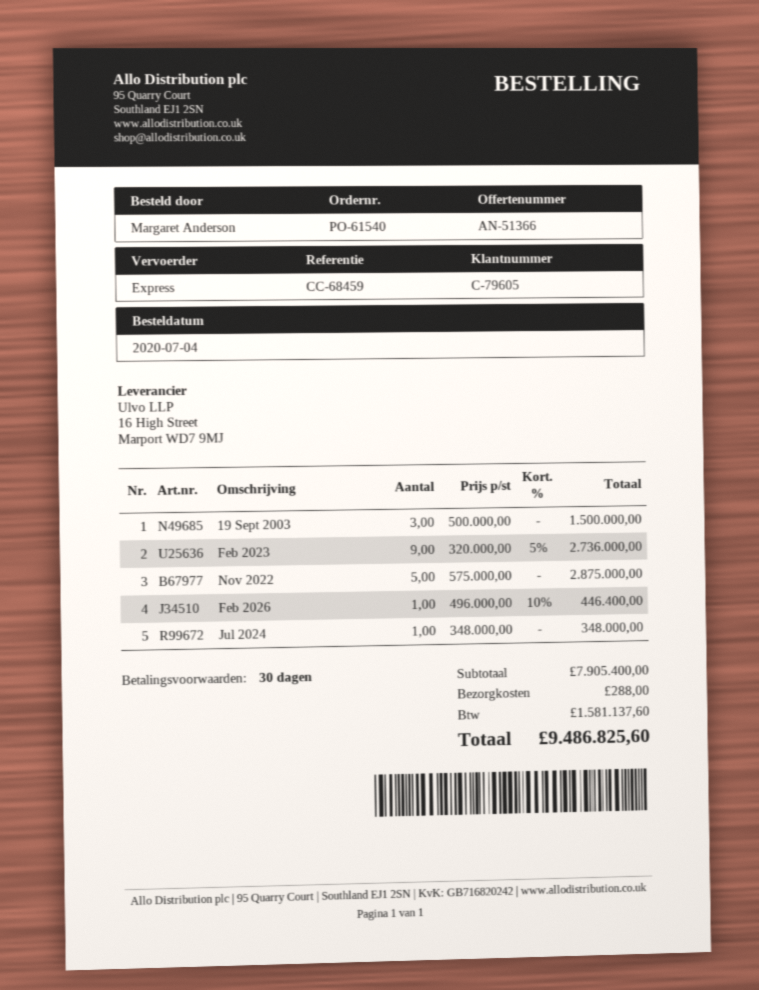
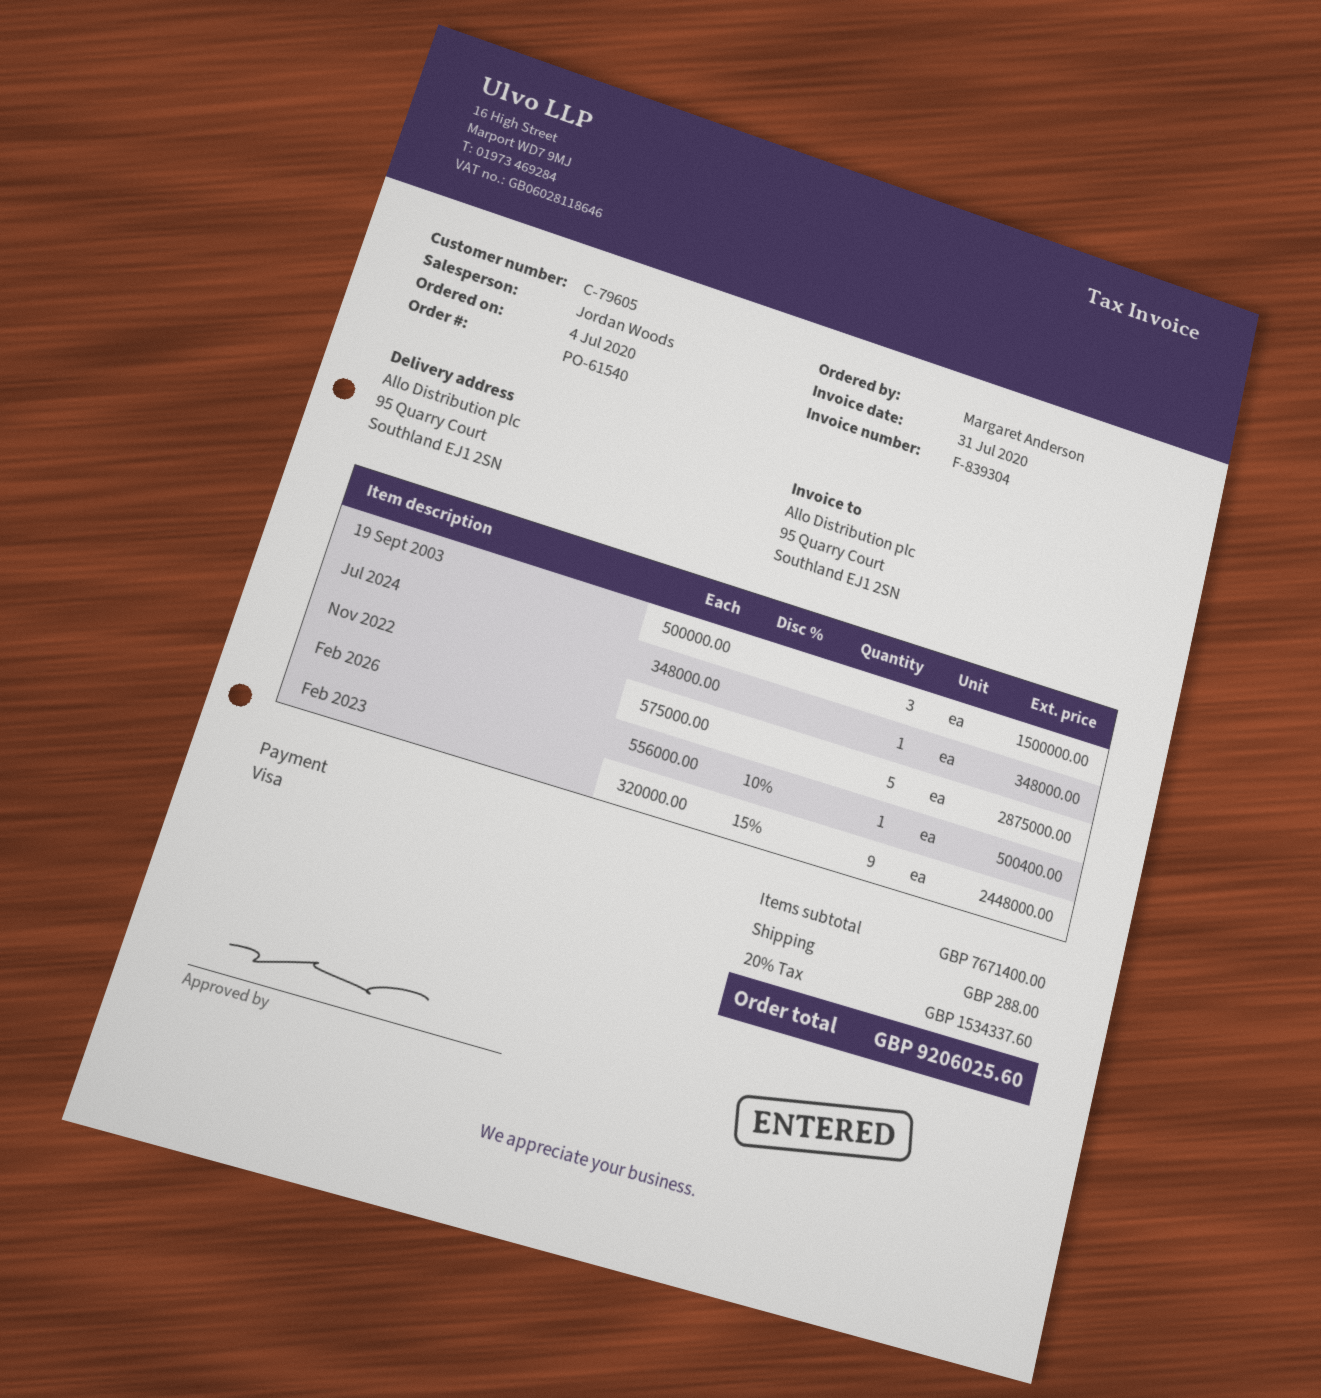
Feb 2023: 9 x 320000.00 - 5% = 2736000.00 -> 9 x 320000.00 - 15% = 2448000.00
Feb 2026: 1 x 496000.00 - 10% = 446400.00 -> 1 x 556000.00 - 10% = 500400.00
subtotal: 7905400.00 -> 7671400.00
tax: 1581137.60 -> 1534337.60
total: 9486825.60 -> 9206025.60

